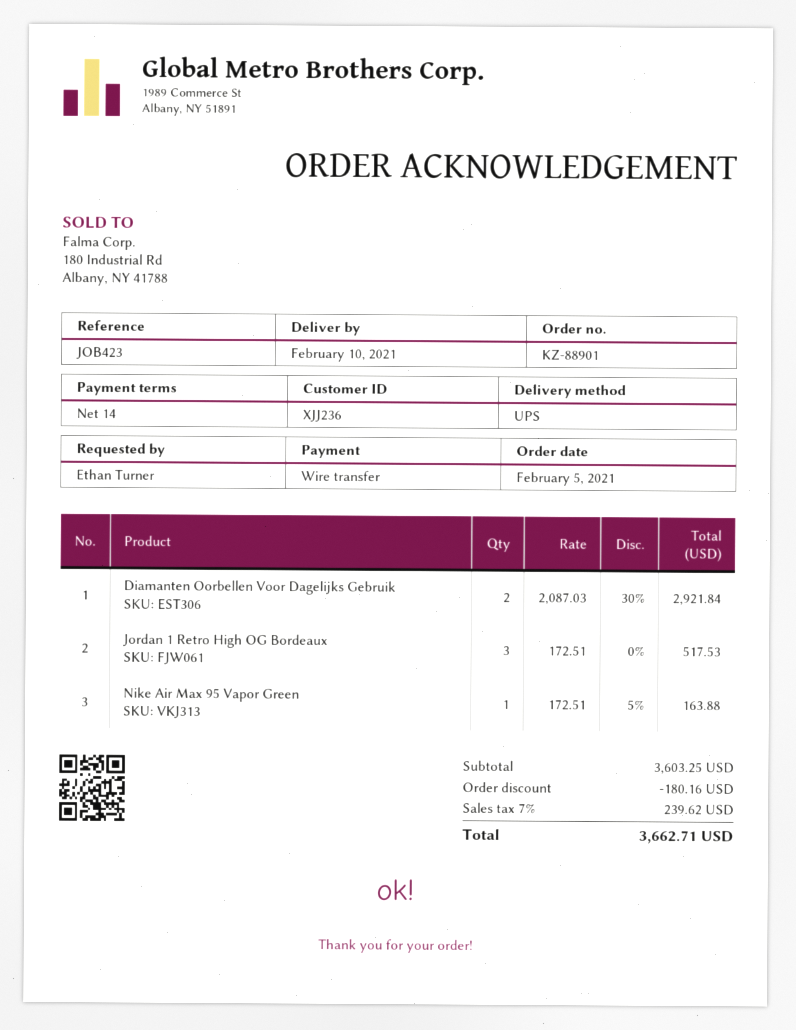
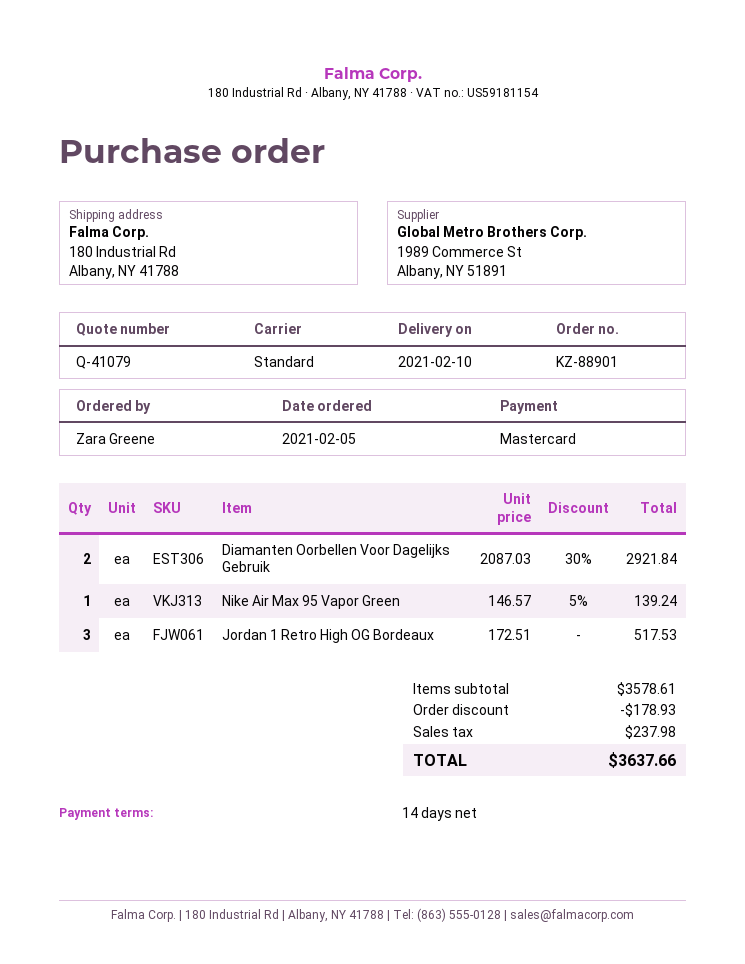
ordered by: Ethan Turner -> Zara Greene
payment method: bank transfer -> Mastercard
shipping method: UPS -> standard
Nike Air Max 95 Vapor Green: 1 x 172.51 - 5% = 163.88 -> 1 x 146.57 - 5% = 139.24
subtotal: 3603.25 -> 3578.61
discount: 180.16 -> 178.93
tax: 239.62 -> 237.98
total: 3662.71 -> 3637.66

